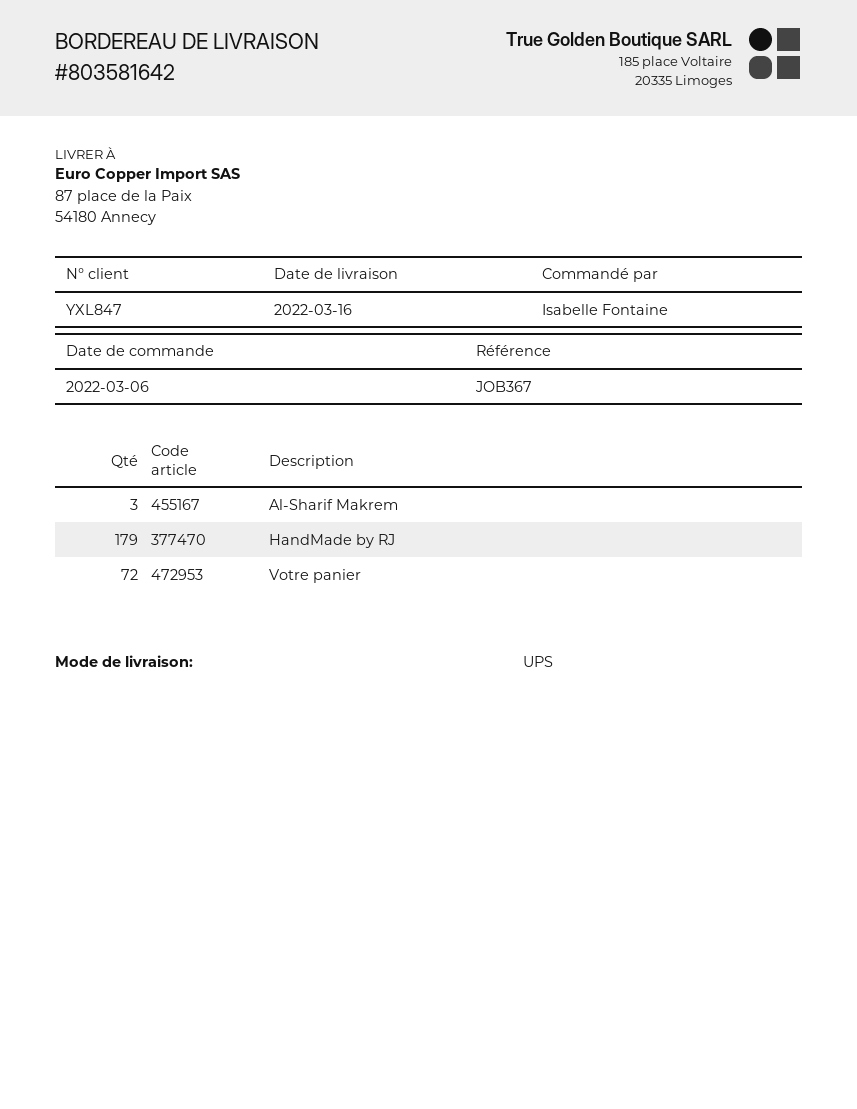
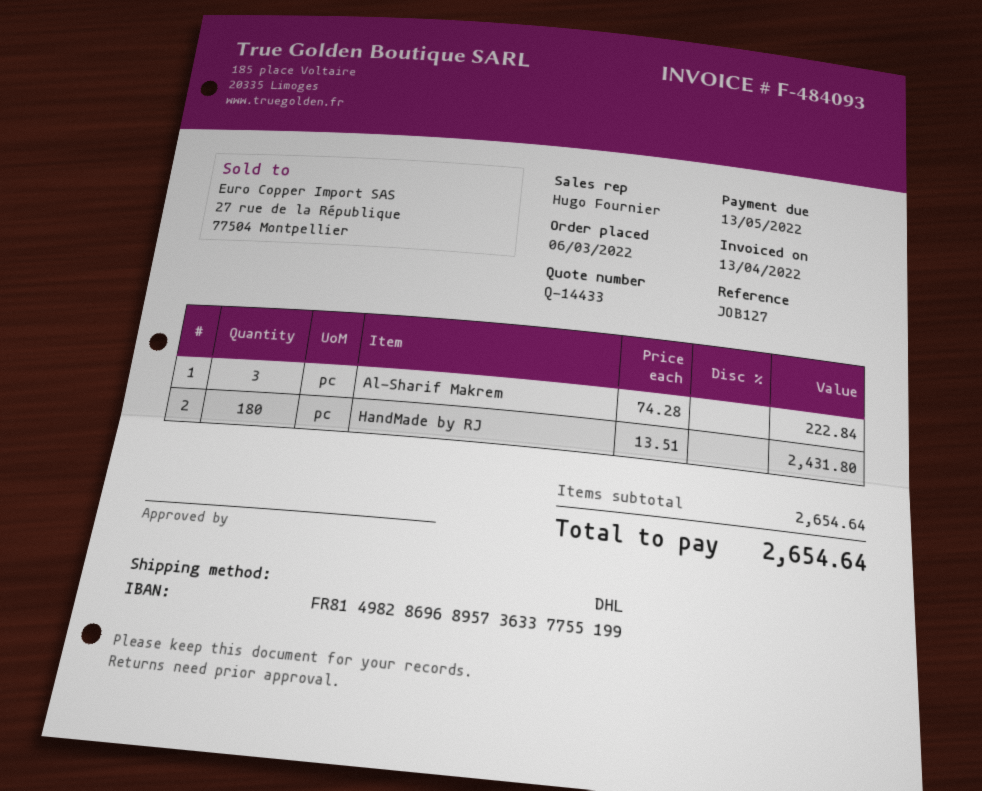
reference: JOB367 -> JOB127
shipping method: UPS -> DHL
HandMade by RJ: 179 -> 180
Votre panier: 72 -> none

